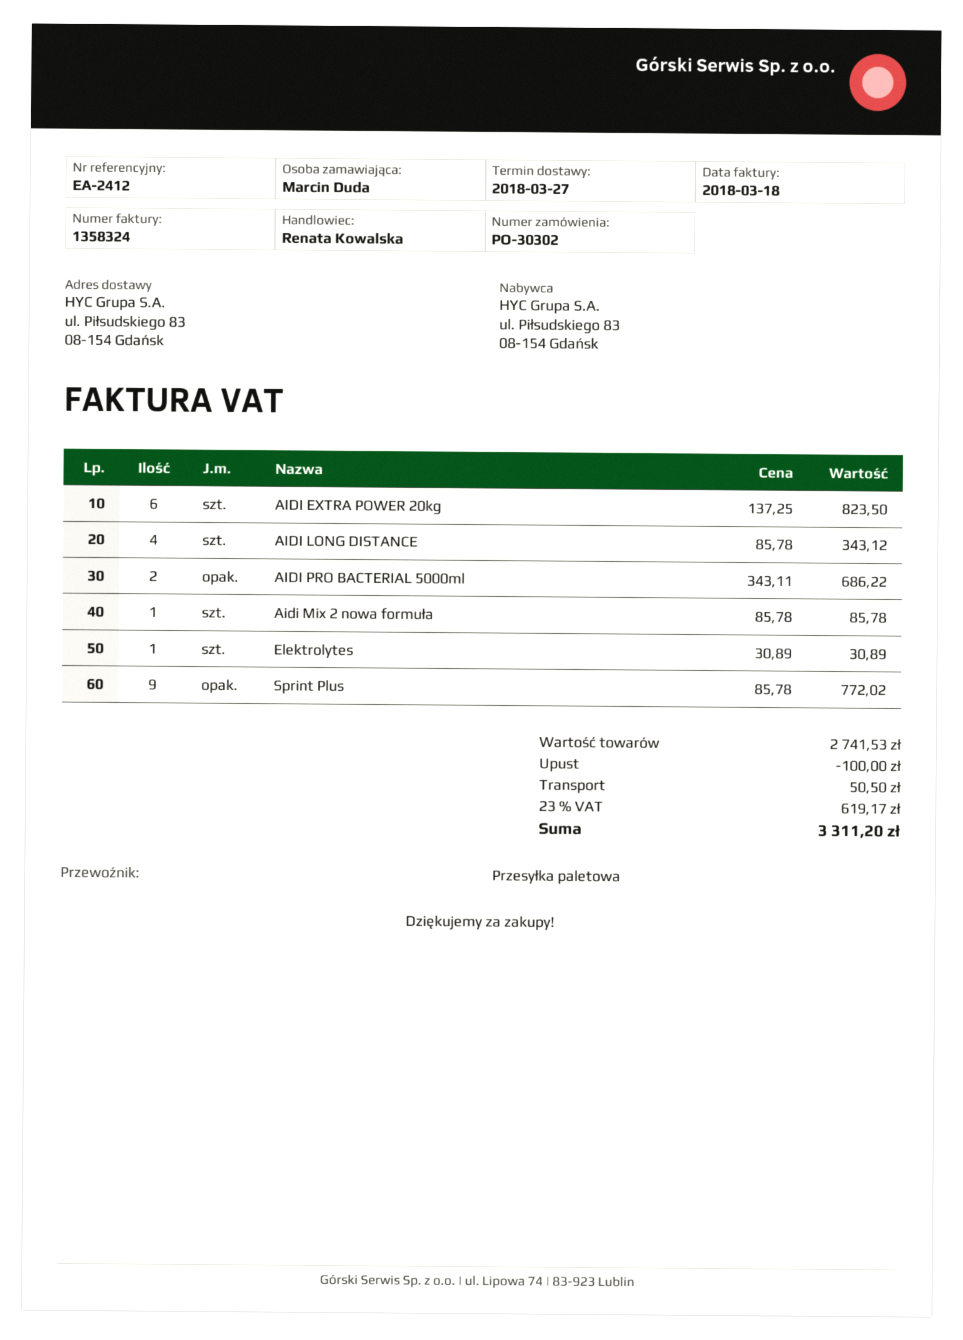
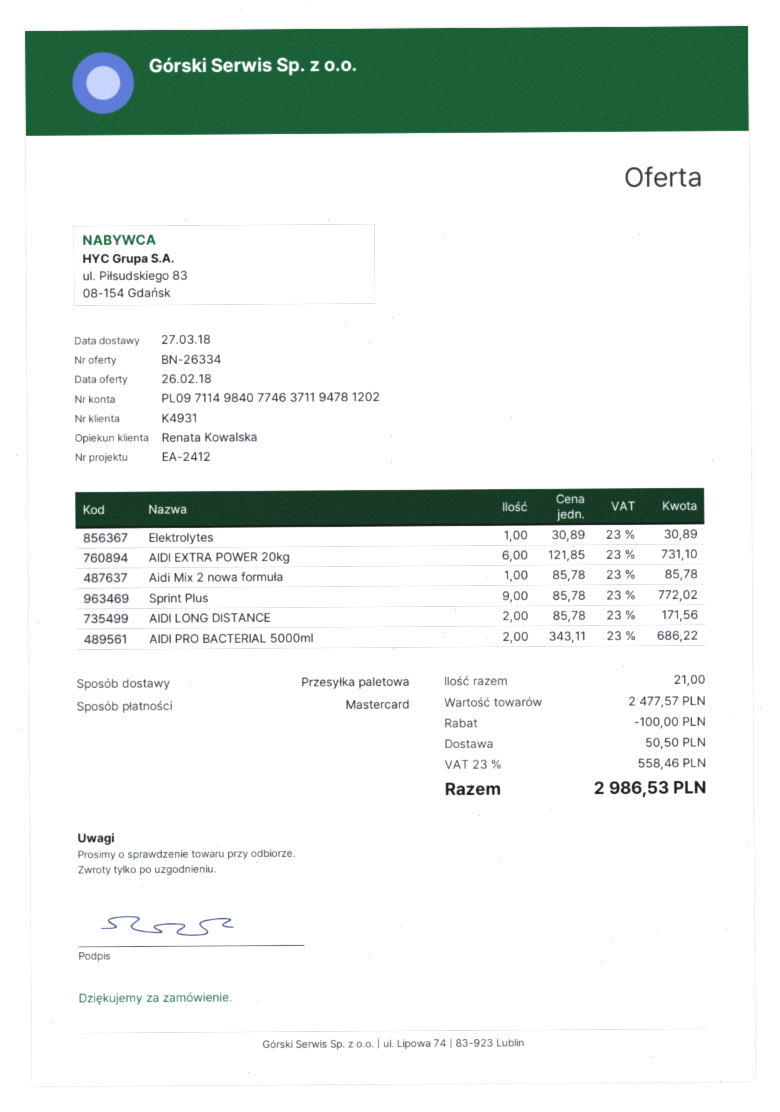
AIDI EXTRA POWER 20kg: 6 x 137.25 = 823.50 -> 6 x 121.85 = 731.10
AIDI LONG DISTANCE: 4 x 85.78 = 343.12 -> 2 x 85.78 = 171.56
subtotal: 2741.53 -> 2477.57
tax: 23% = 619.17 -> 23% = 558.46
total: 3311.20 -> 2986.53

